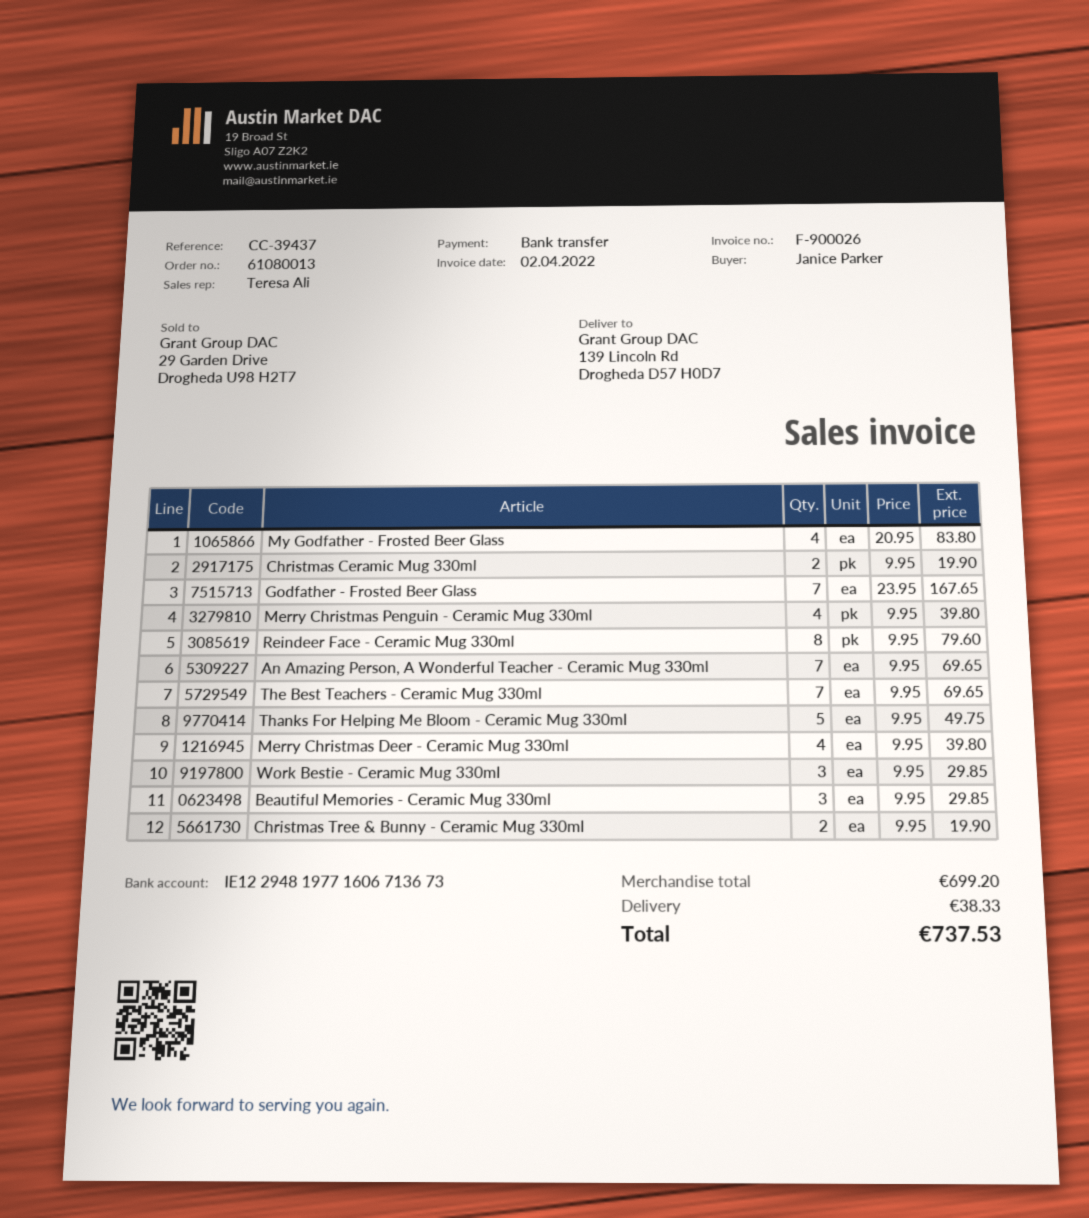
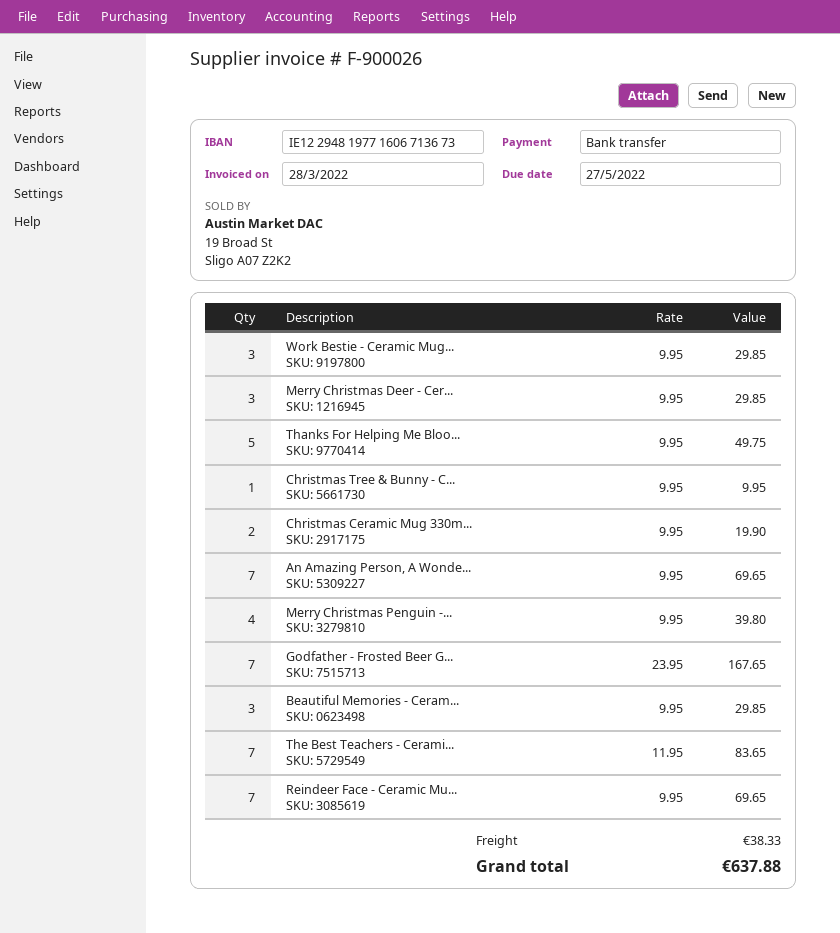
invoice date: 2022-04-02 -> 2022-03-28
My Godfather - Frosted Beer Glass: 4 x 20.95 = 83.80 -> none
Reindeer Face - Ceramic Mug 330ml: 8 x 9.95 = 79.60 -> 7 x 9.95 = 69.65
The Best Teachers - Ceramic Mug 330ml: 7 x 9.95 = 69.65 -> 7 x 11.95 = 83.65
Merry Christmas Deer - Ceramic Mug 330ml: 4 x 9.95 = 39.80 -> 3 x 9.95 = 29.85
Christmas Tree & Bunny - Ceramic Mug 330ml: 2 x 9.95 = 19.90 -> 1 x 9.95 = 9.95
total: 737.53 -> 637.88

